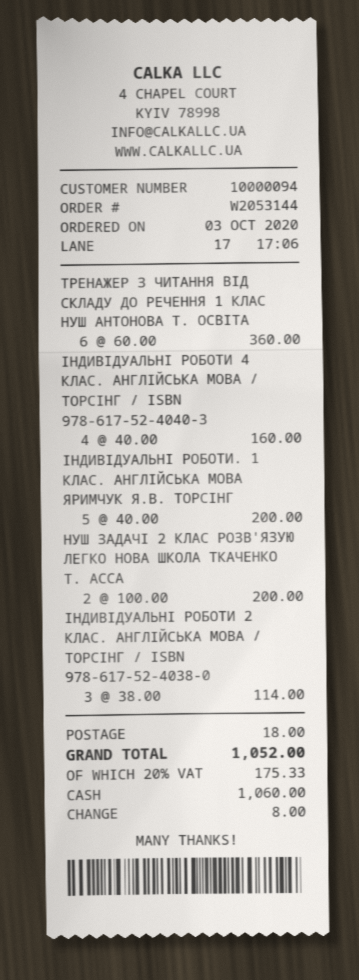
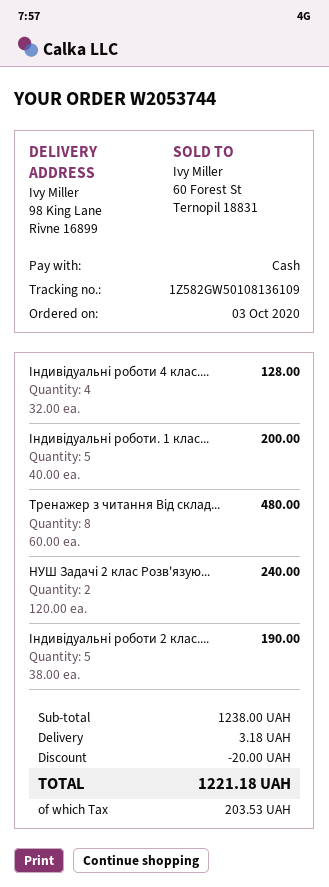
order number: W2053144 -> W2053744
ТРЕНАЖЕР З ЧИТАННЯ ВІД СКЛАДУ ДО РЕЧЕННЯ 1 КЛАС НУШ АНТОНОВА Т. ОСВІТА: 6 x 60.00 = 360.00 -> 8 x 60.00 = 480.00
ІНДИВІДУАЛЬНІ РОБОТИ 4 КЛАС. АНГЛІЙСЬКА МОВА / ТОРСІНГ / ISBN 978-617-52-4040-3: 4 x 40.00 = 160.00 -> 4 x 32.00 = 128.00
НУШ ЗАДАЧІ 2 КЛАС РОЗВ'ЯЗУЮ ЛЕГКО НОВА ШКОЛА ТКАЧЕНКО Т. АССА: 2 x 100.00 = 200.00 -> 2 x 120.00 = 240.00
ІНДИВІДУАЛЬНІ РОБОТИ 2 КЛАС. АНГЛІЙСЬКА МОВА / ТОРСІНГ / ISBN 978-617-52-4038-0: 3 x 38.00 = 114.00 -> 5 x 38.00 = 190.00
discount: none -> 20.00
shipping: 18.00 -> 3.18
tax: 175.33 -> 203.53
total: 1052.00 -> 1221.18

